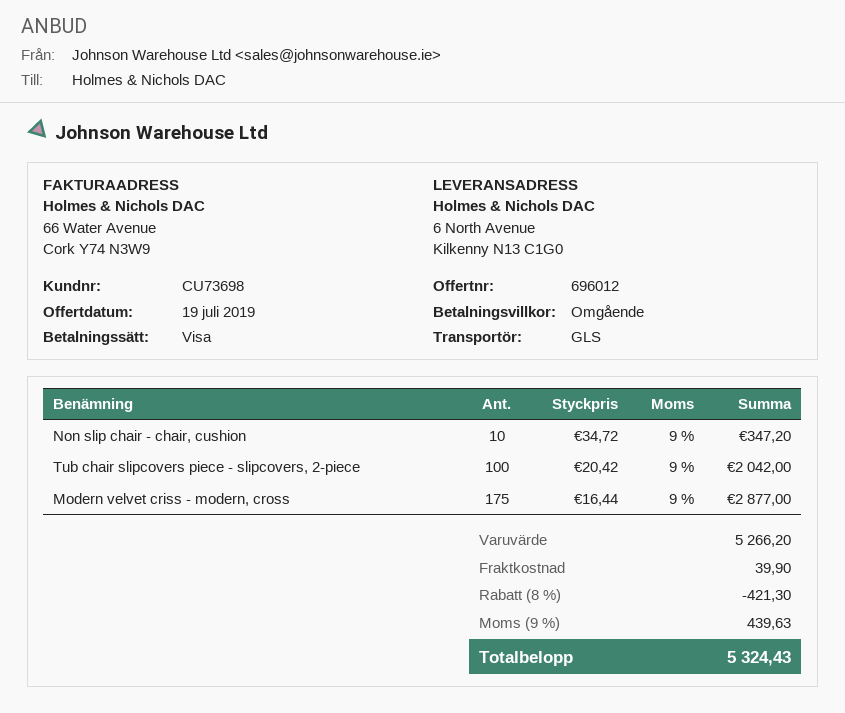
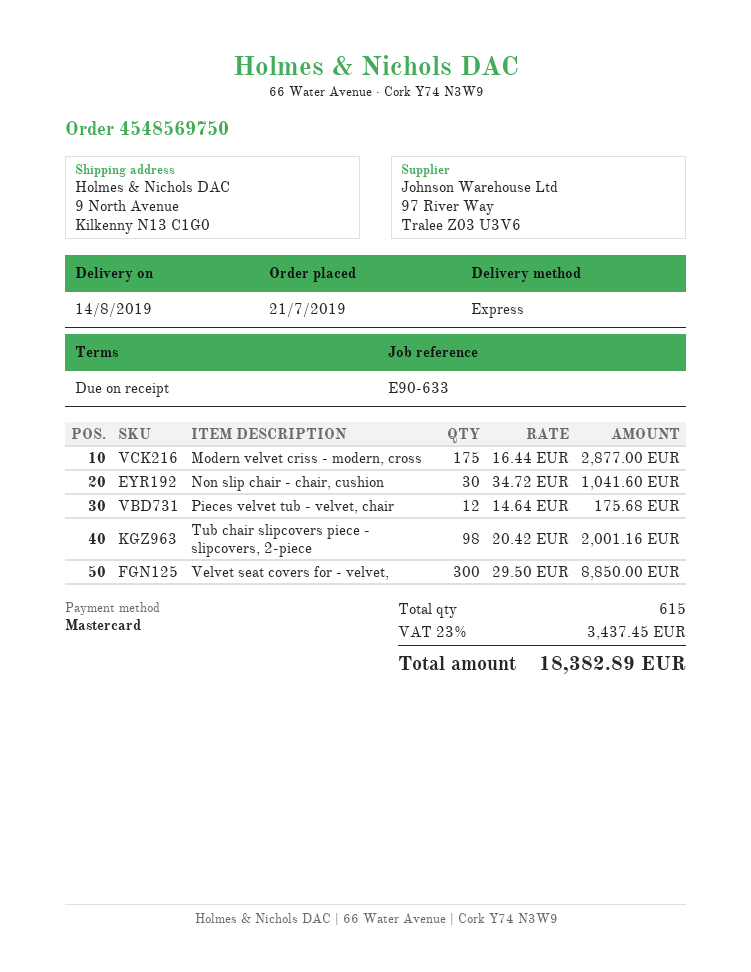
payment method: Visa -> Mastercard
shipping method: GLS -> express
ship to: 6 North Avenue, Kilkenny N13 C1G0 -> 9 North Avenue, Kilkenny N13 C1G0
Non slip chair - chair, cushion: 10 x 34.72 = 347.20 -> 30 x 34.72 = 1041.60
Tub chair slipcovers piece - slipcovers, 2-piece: 100 x 20.42 = 2042.00 -> 98 x 20.42 = 2001.16
Pieces velvet tub - velvet, chair: none -> 12 x 14.64 = 175.68
Velvet seat covers for - velvet,: none -> 300 x 29.50 = 8850.00
discount: 8% = 421.30 -> none
shipping: 39.90 -> none
tax: 9% = 439.63 -> 23% = 3437.45
total: 5324.43 -> 18382.89

